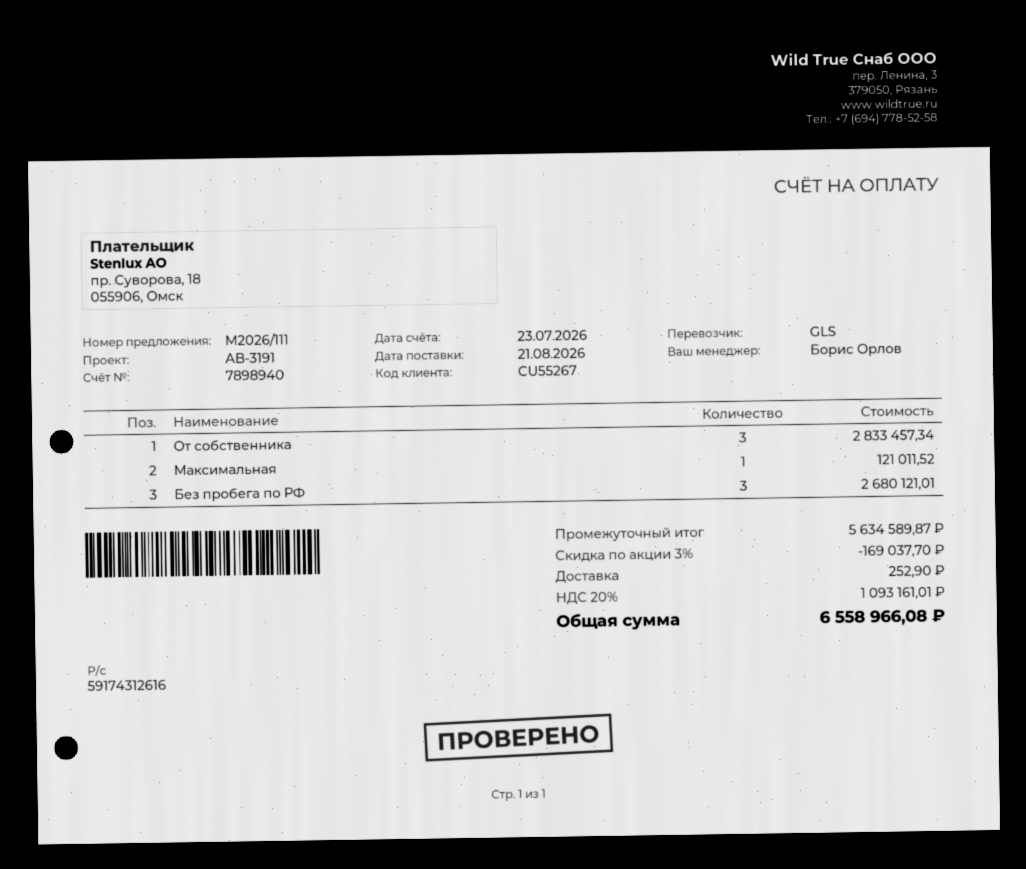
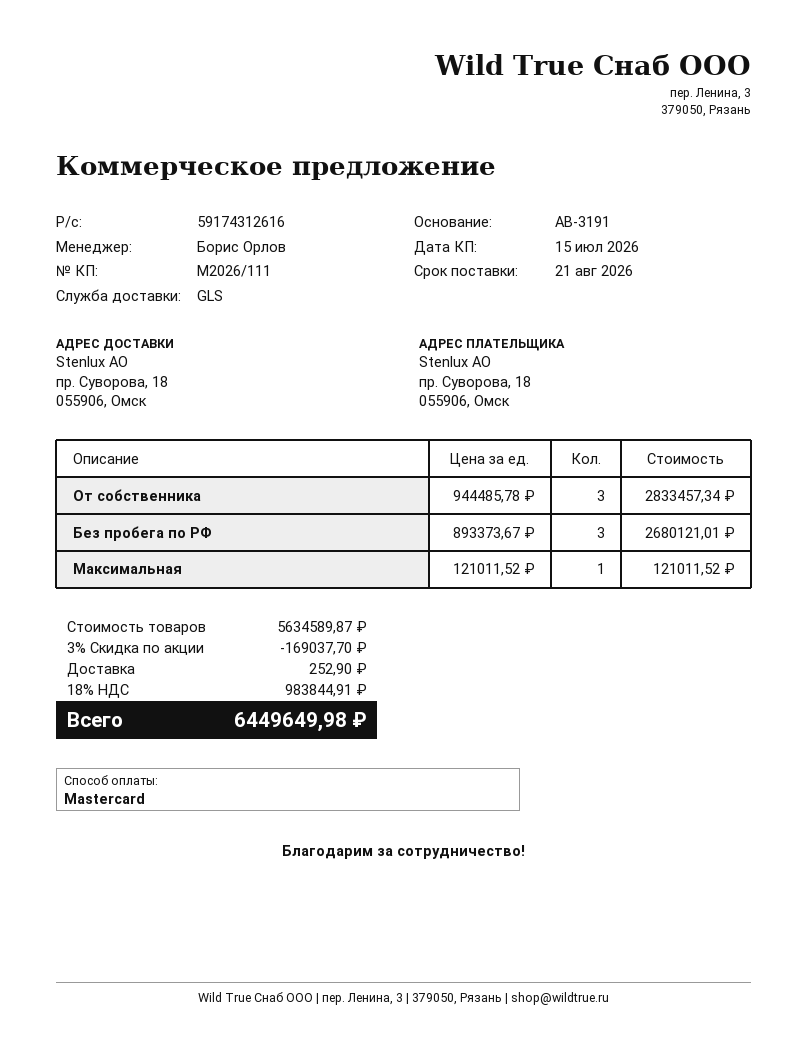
tax: 20% = 1093161.01 -> 18% = 983844.91
total: 6558966.08 -> 6449649.98

